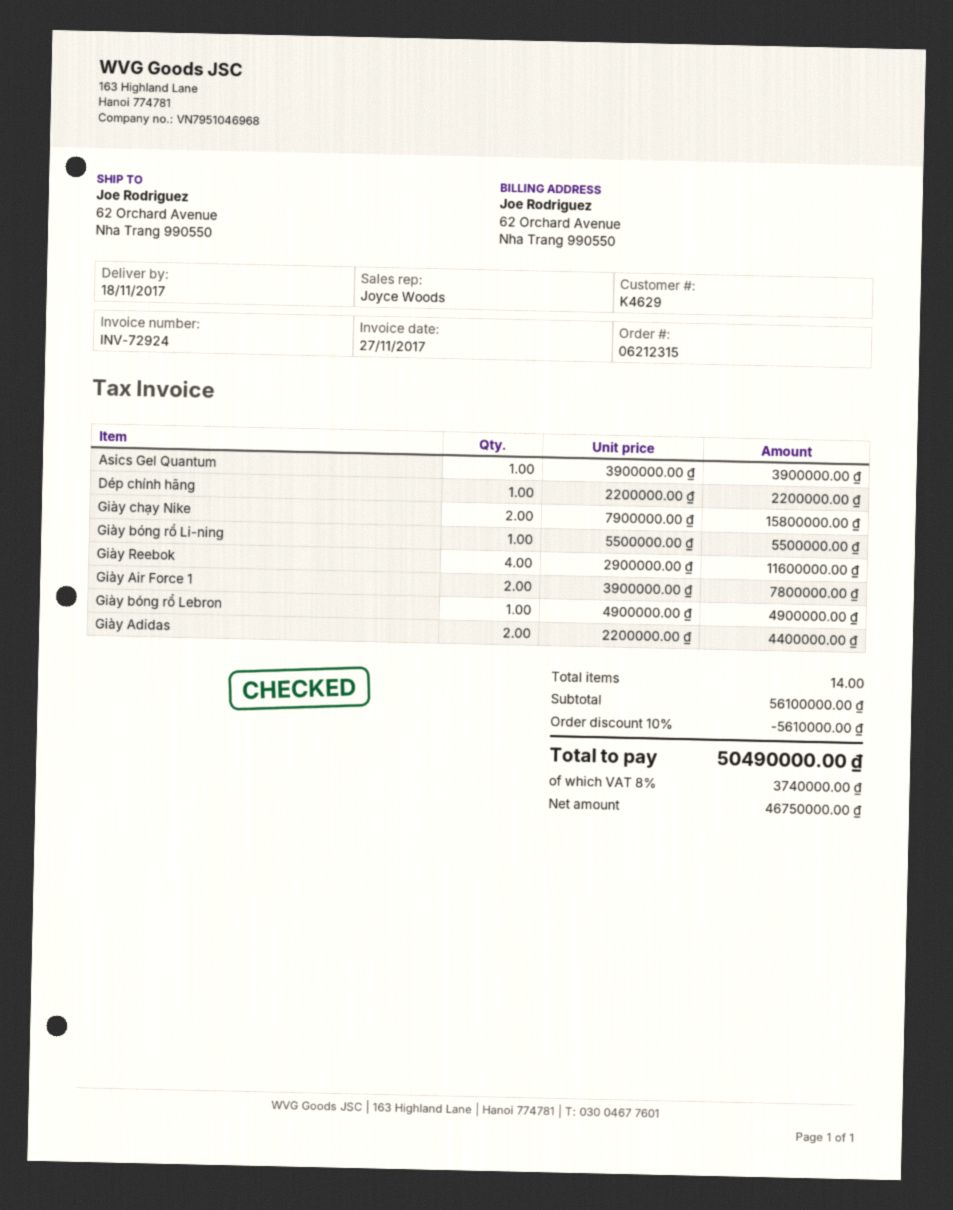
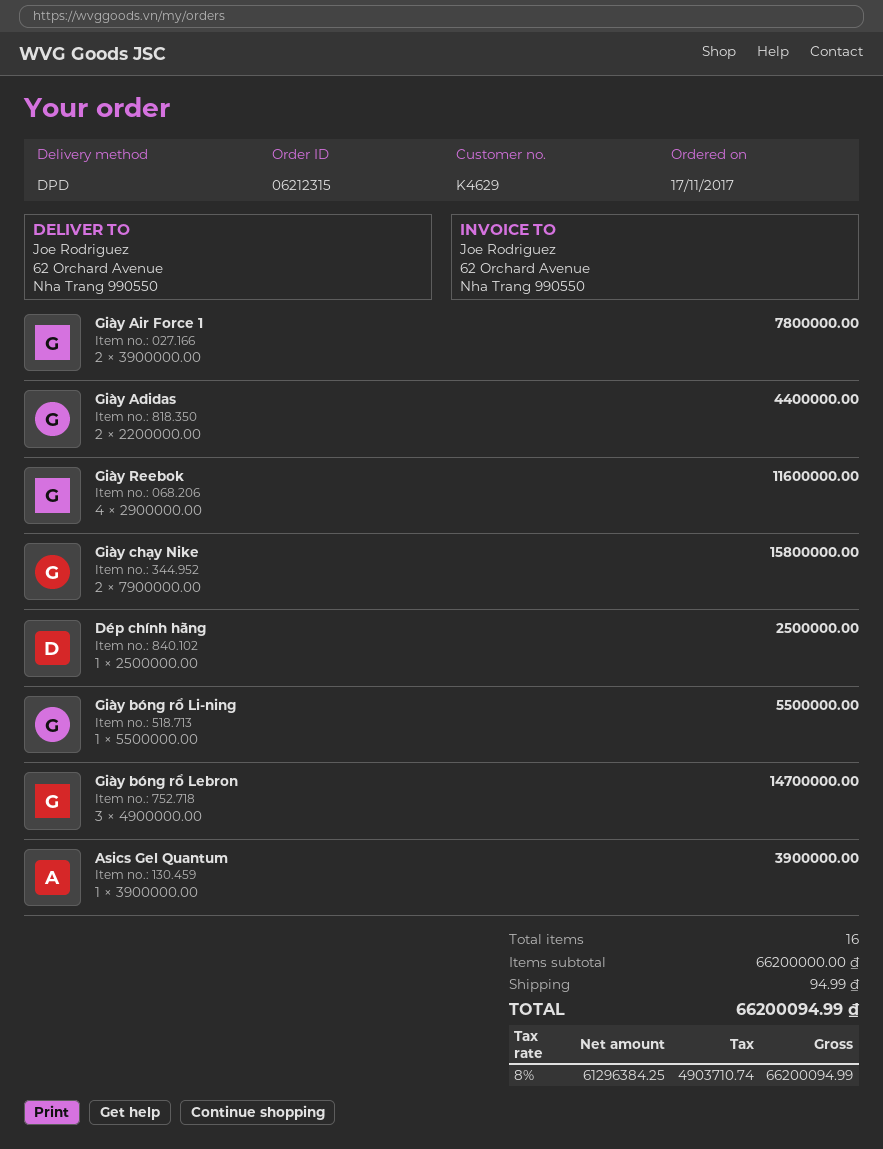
Dép chính hãng: 1 x 2200000.00 = 2200000.00 -> 1 x 2500000.00 = 2500000.00
Giày bóng rổ Lebron: 1 x 4900000.00 = 4900000.00 -> 3 x 4900000.00 = 14700000.00
total quantity: 14 -> 16
subtotal: 56100000.00 -> 66200000.00
discount: 10% = 5610000.00 -> none
shipping: none -> 94.99
net: 46750000.00 -> 61296384.25
tax: 8% = 3740000.00 -> 8% = 4903710.74
total: 50490000.00 -> 66200094.99

